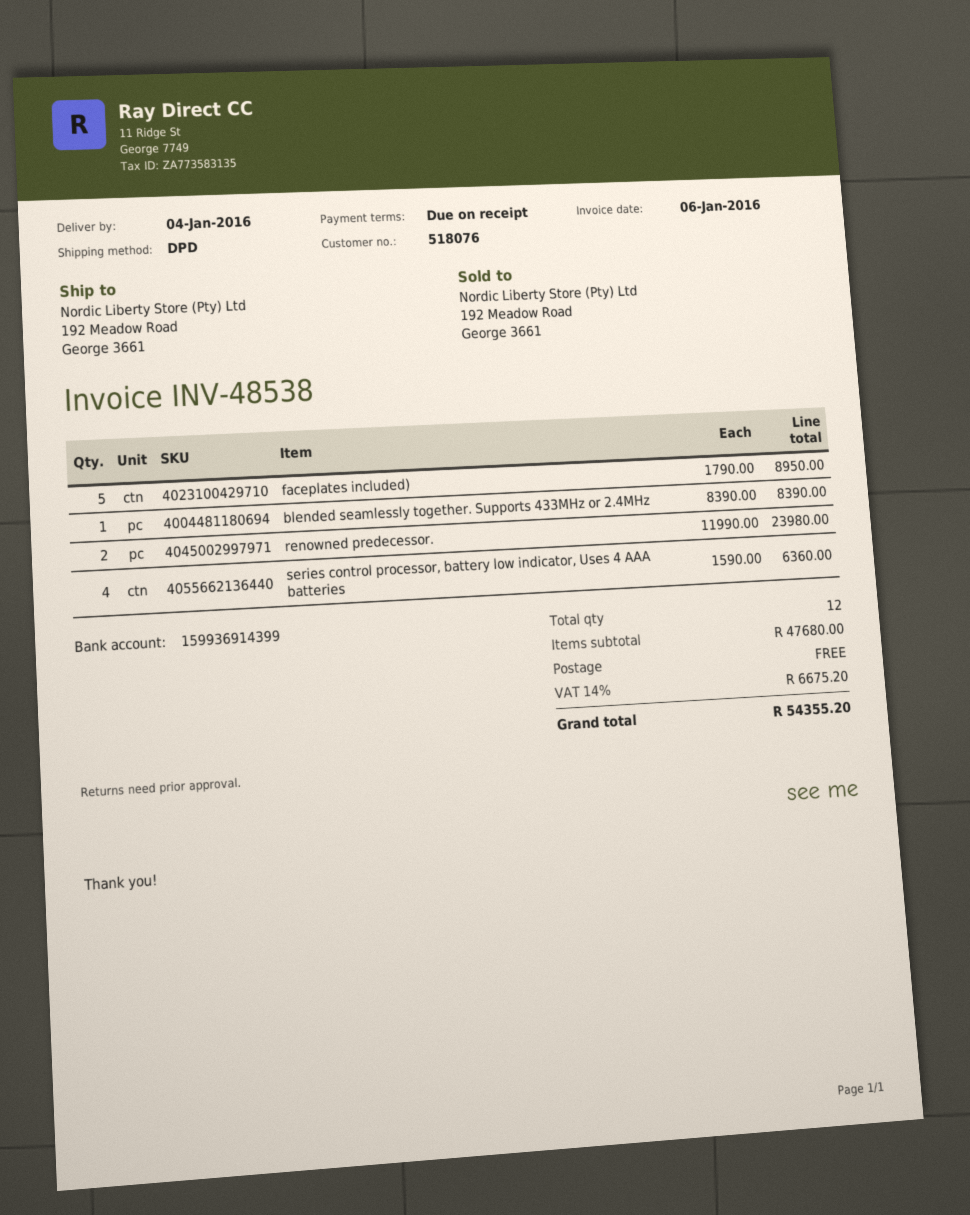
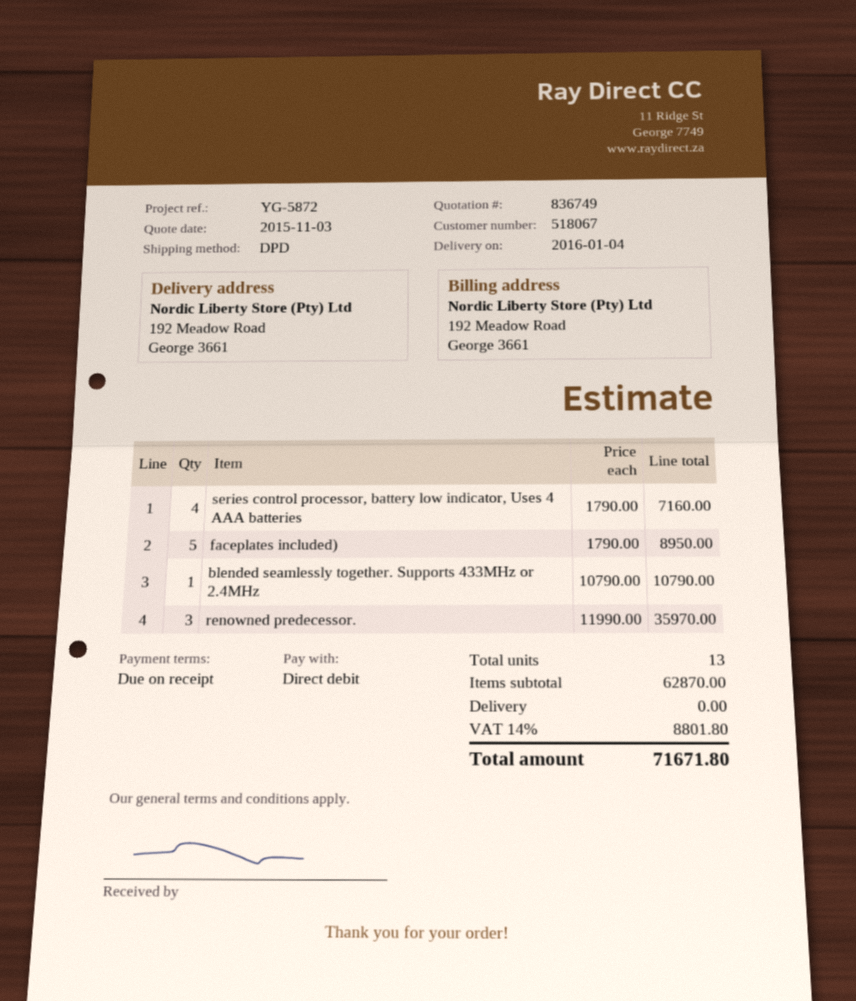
customer number: 518076 -> 518067
blended seamlessly together. Supports 433MHz or 2.4MHz: 1 x 8390.00 = 8390.00 -> 1 x 10790.00 = 10790.00
renowned predecessor.: 2 x 11990.00 = 23980.00 -> 3 x 11990.00 = 35970.00
series control processor, battery low indicator, Uses 4 AAA batteries: 4 x 1590.00 = 6360.00 -> 4 x 1790.00 = 7160.00
total quantity: 12 -> 13
subtotal: 47680.00 -> 62870.00
tax: 14% = 6675.20 -> 14% = 8801.80
total: 54355.20 -> 71671.80

